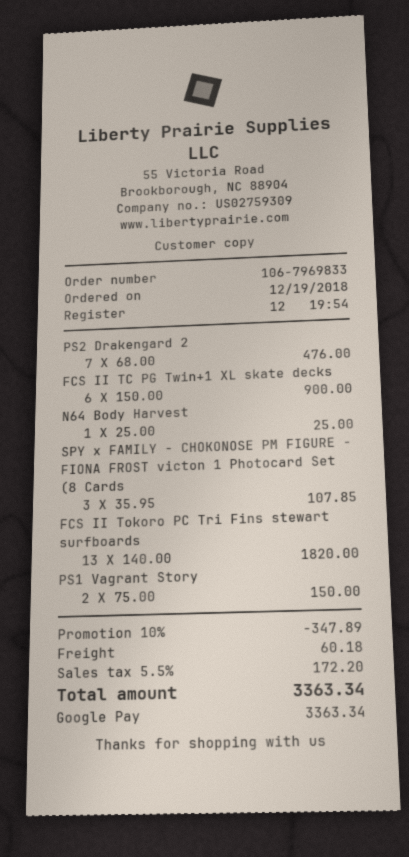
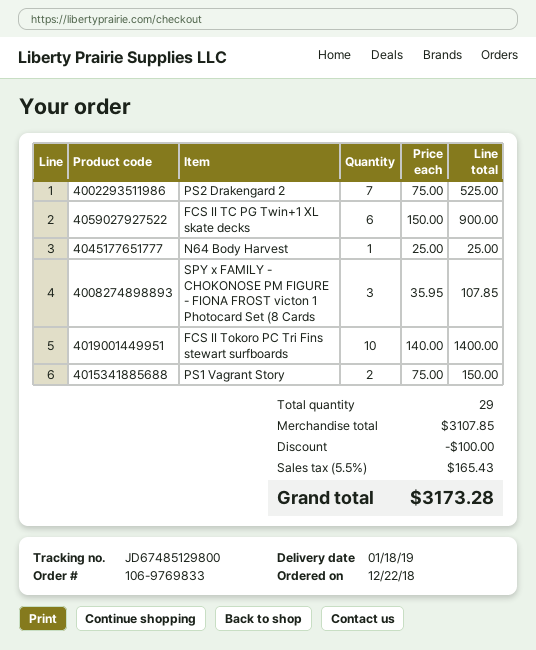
order number: 106-7969833 -> 106-9769833
order date: 2018-12-19 -> 2018-12-22
PS2 Drakengard 2: 7 x 68.00 = 476.00 -> 7 x 75.00 = 525.00
FCS II Tokoro PC Tri Fins stewart surfboards: 13 x 140.00 = 1820.00 -> 10 x 140.00 = 1400.00
discount: 347.89 -> 100.00
shipping: 60.18 -> none
tax: 5.5% = 172.20 -> 5.5% = 165.43
total: 3363.34 -> 3173.28

